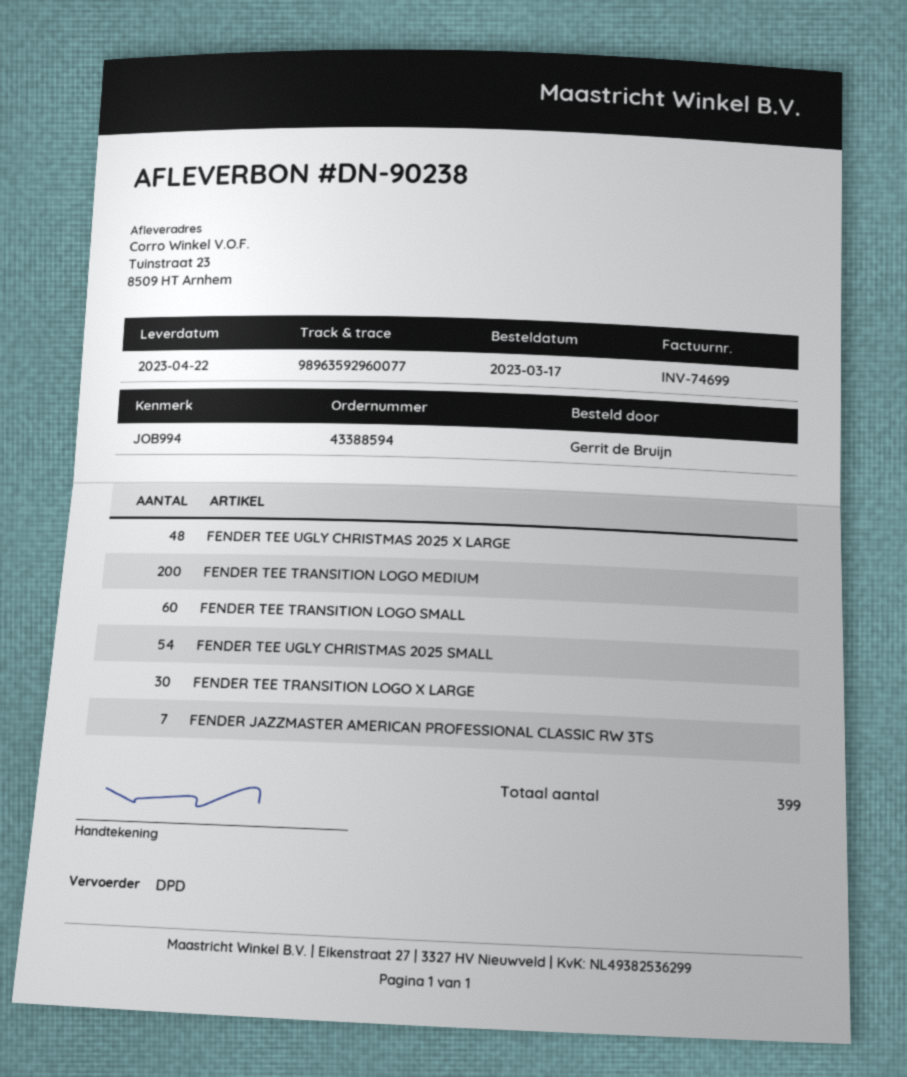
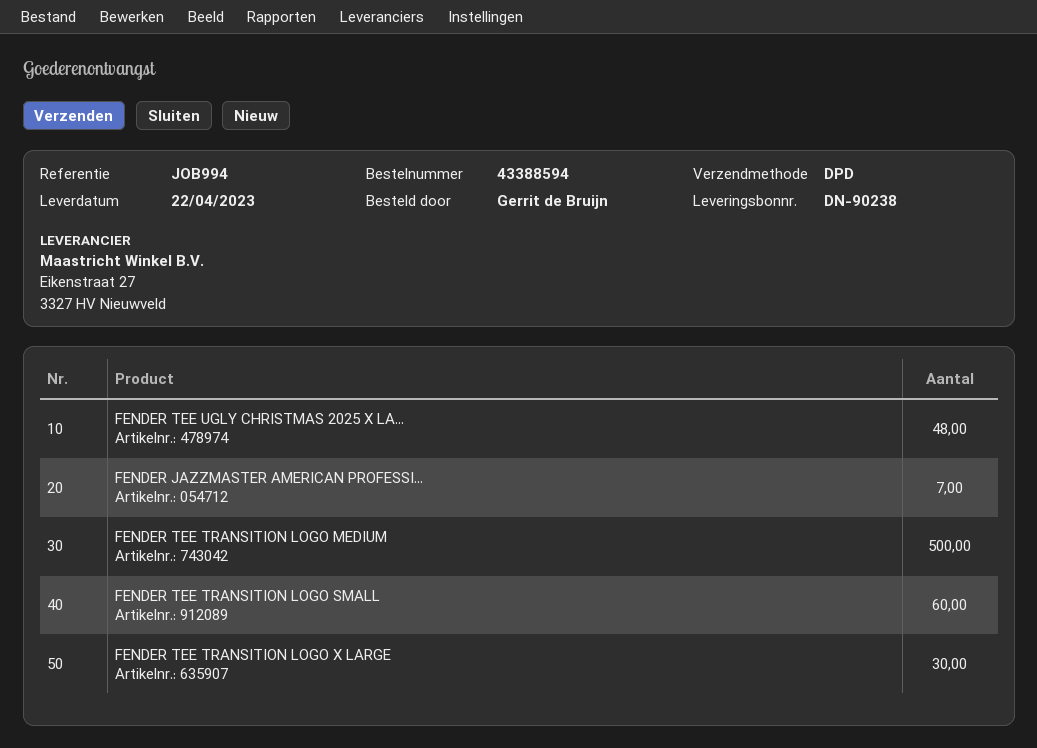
FENDER TEE TRANSITION LOGO MEDIUM: 200 -> 500
FENDER TEE UGLY CHRISTMAS 2025 SMALL: 54 -> none

